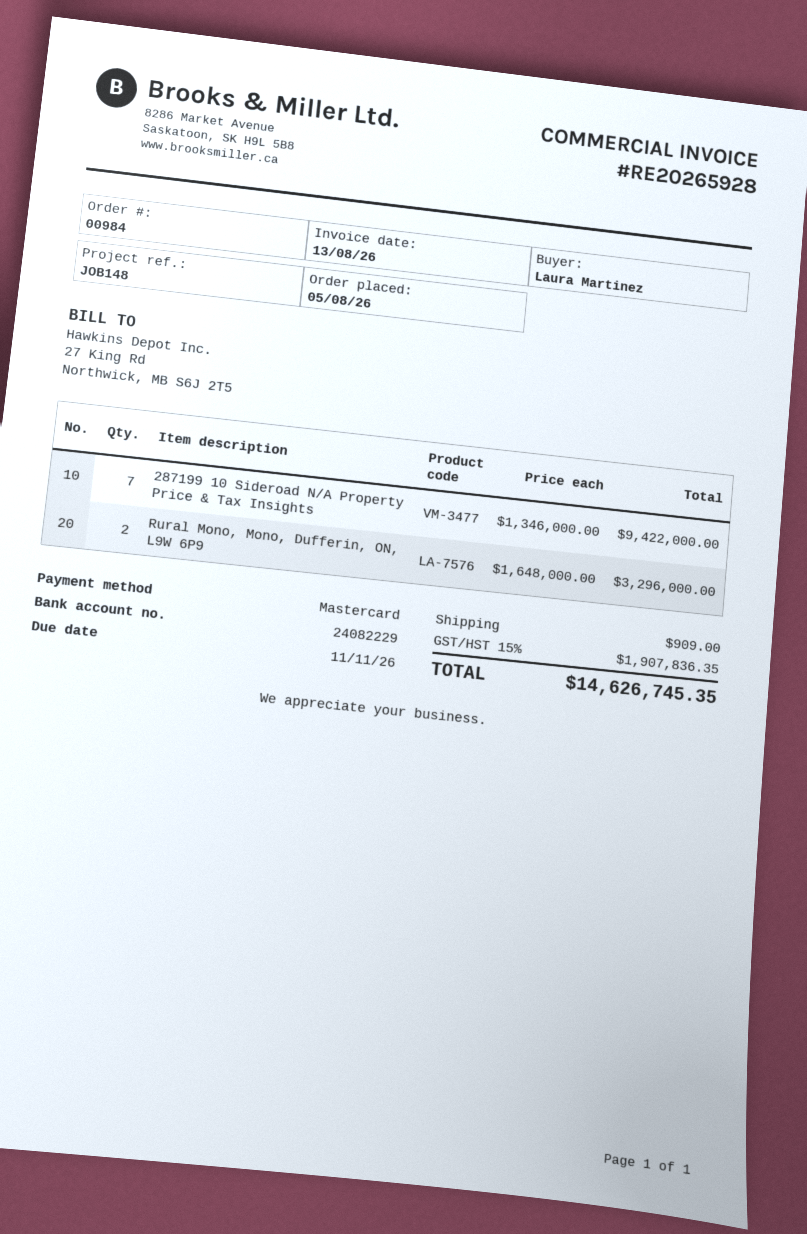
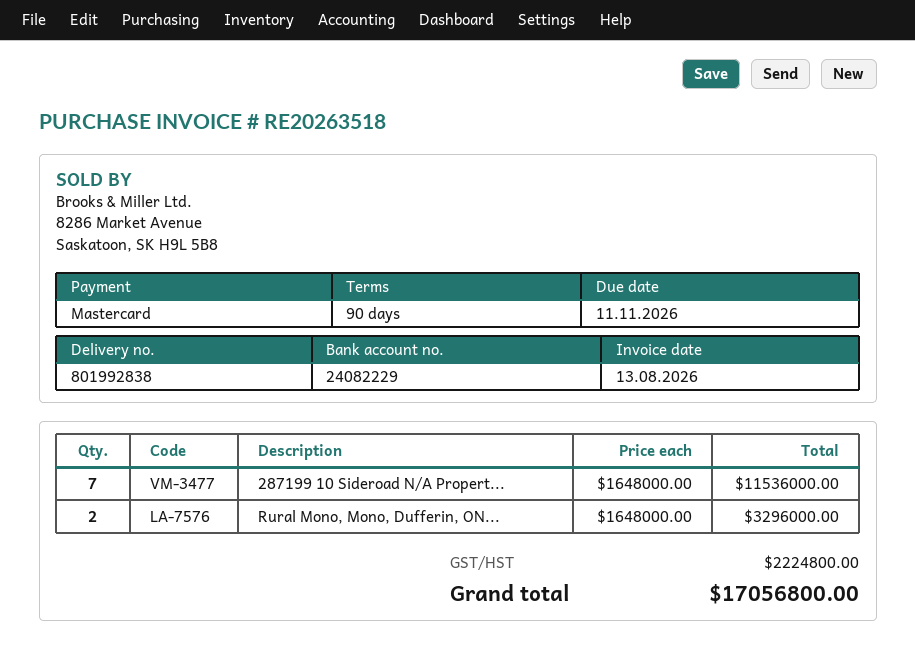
invoice number: RE20265928 -> RE20263518
287199 10 Sideroad N/A Property Price & Tax Insights: 7 x 1346000.00 = 9422000.00 -> 7 x 1648000.00 = 11536000.00
shipping: 909.00 -> none
tax: 1907836.35 -> 2224800.00
total: 14626745.35 -> 17056800.00

